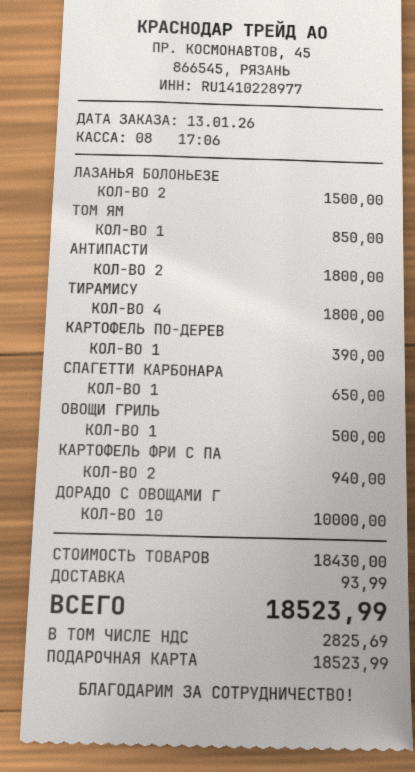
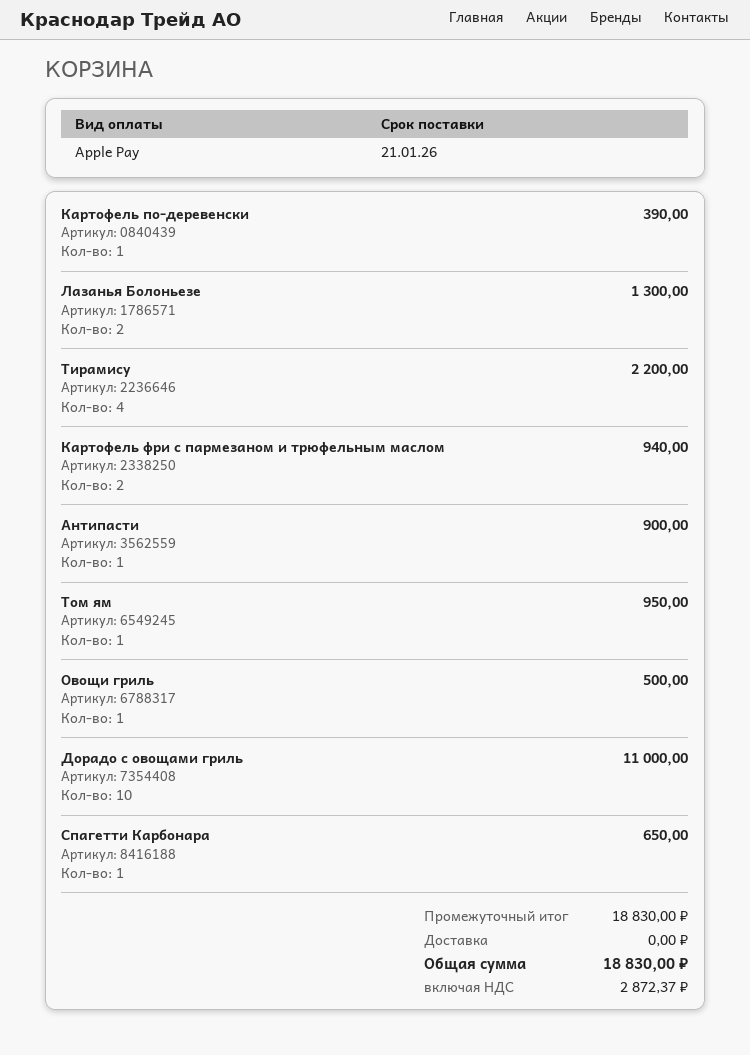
payment method: gift card -> Apple Pay
ЛАЗАНЬЯ БОЛОНЬЕЗЕ: 2 for 1500.00 -> 2 for 1300.00
ТОМ ЯМ: 1 for 850.00 -> 1 for 950.00
АНТИПАСТИ: 2 for 1800.00 -> 1 for 900.00
ТИРАМИСУ: 4 for 1800.00 -> 4 for 2200.00
ДОРАДО С ОВОЩАМИ Г: 10 for 10000.00 -> 10 for 11000.00
subtotal: 18430.00 -> 18830.00
shipping: 93.99 -> 0.00
tax: 2825.69 -> 2872.37
total: 18523.99 -> 18830.00

